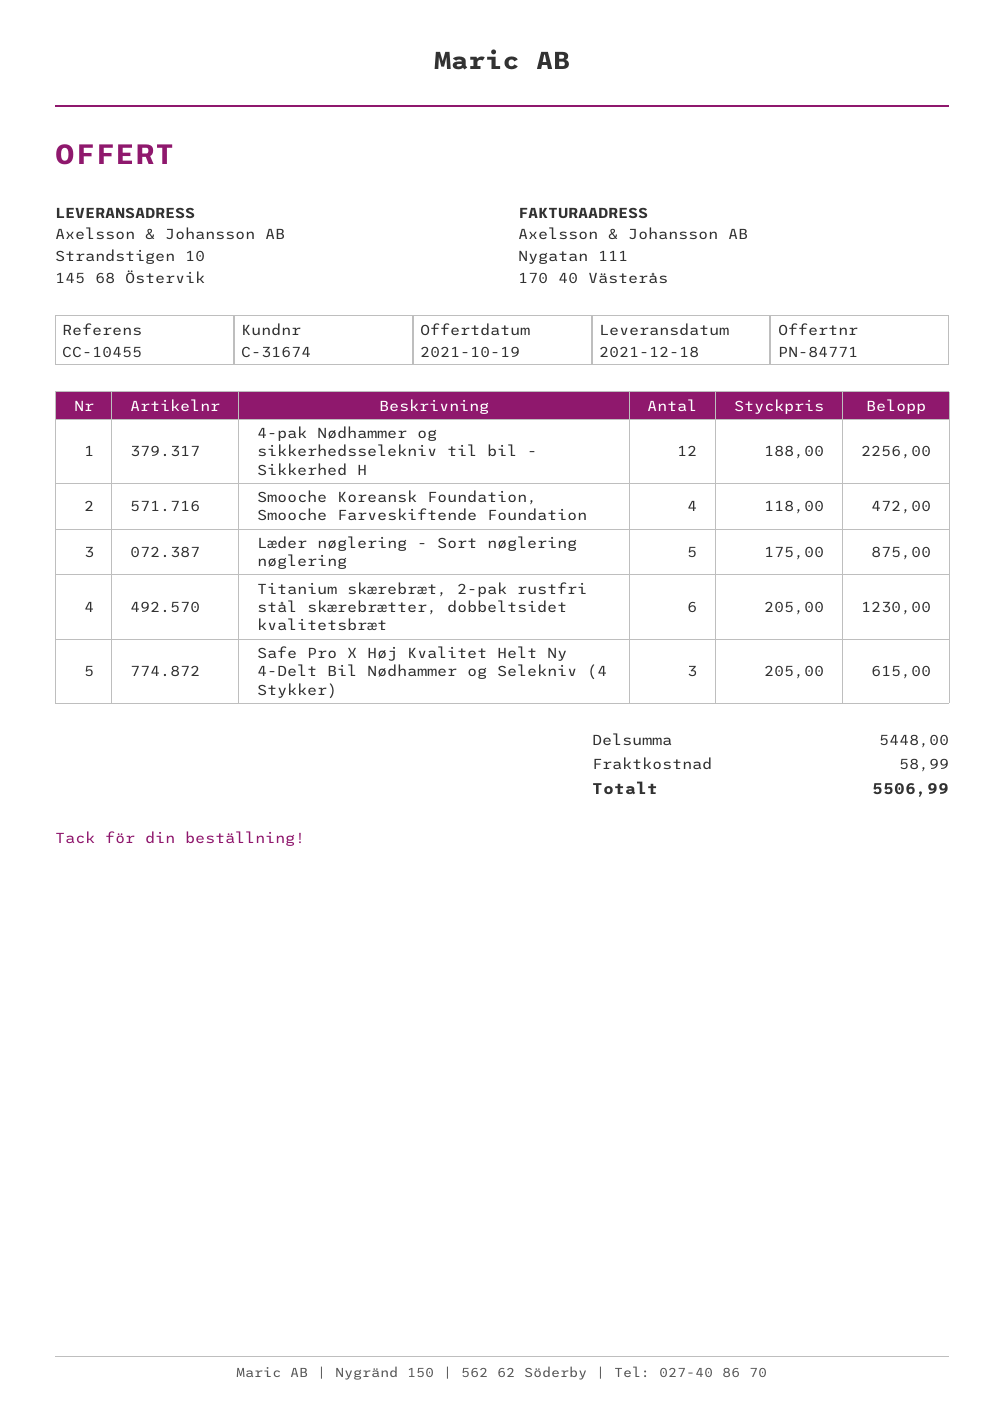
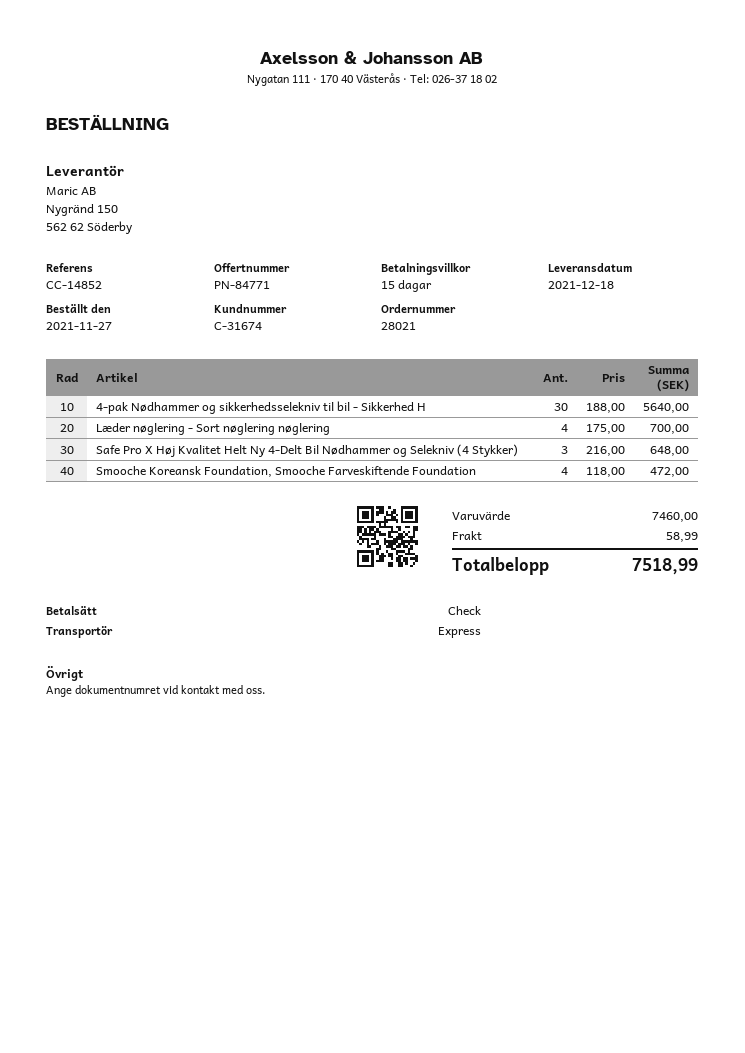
reference: CC-10455 -> CC-14852
4-pak Nødhammer og sikkerhedsselekniv til bil - Sikkerhed H: 12 x 188.00 = 2256.00 -> 30 x 188.00 = 5640.00
Læder nøglering - Sort nøglering nøglering: 5 x 175.00 = 875.00 -> 4 x 175.00 = 700.00
Titanium skærebræt, 2-pak rustfri stål skærebrætter, dobbeltsidet kvalitetsbræt: 6 x 205.00 = 1230.00 -> none
Safe Pro X Høj Kvalitet Helt Ny 4-Delt Bil Nødhammer og Selekniv (4 Stykker): 3 x 205.00 = 615.00 -> 3 x 216.00 = 648.00
subtotal: 5448.00 -> 7460.00
total: 5506.99 -> 7518.99

